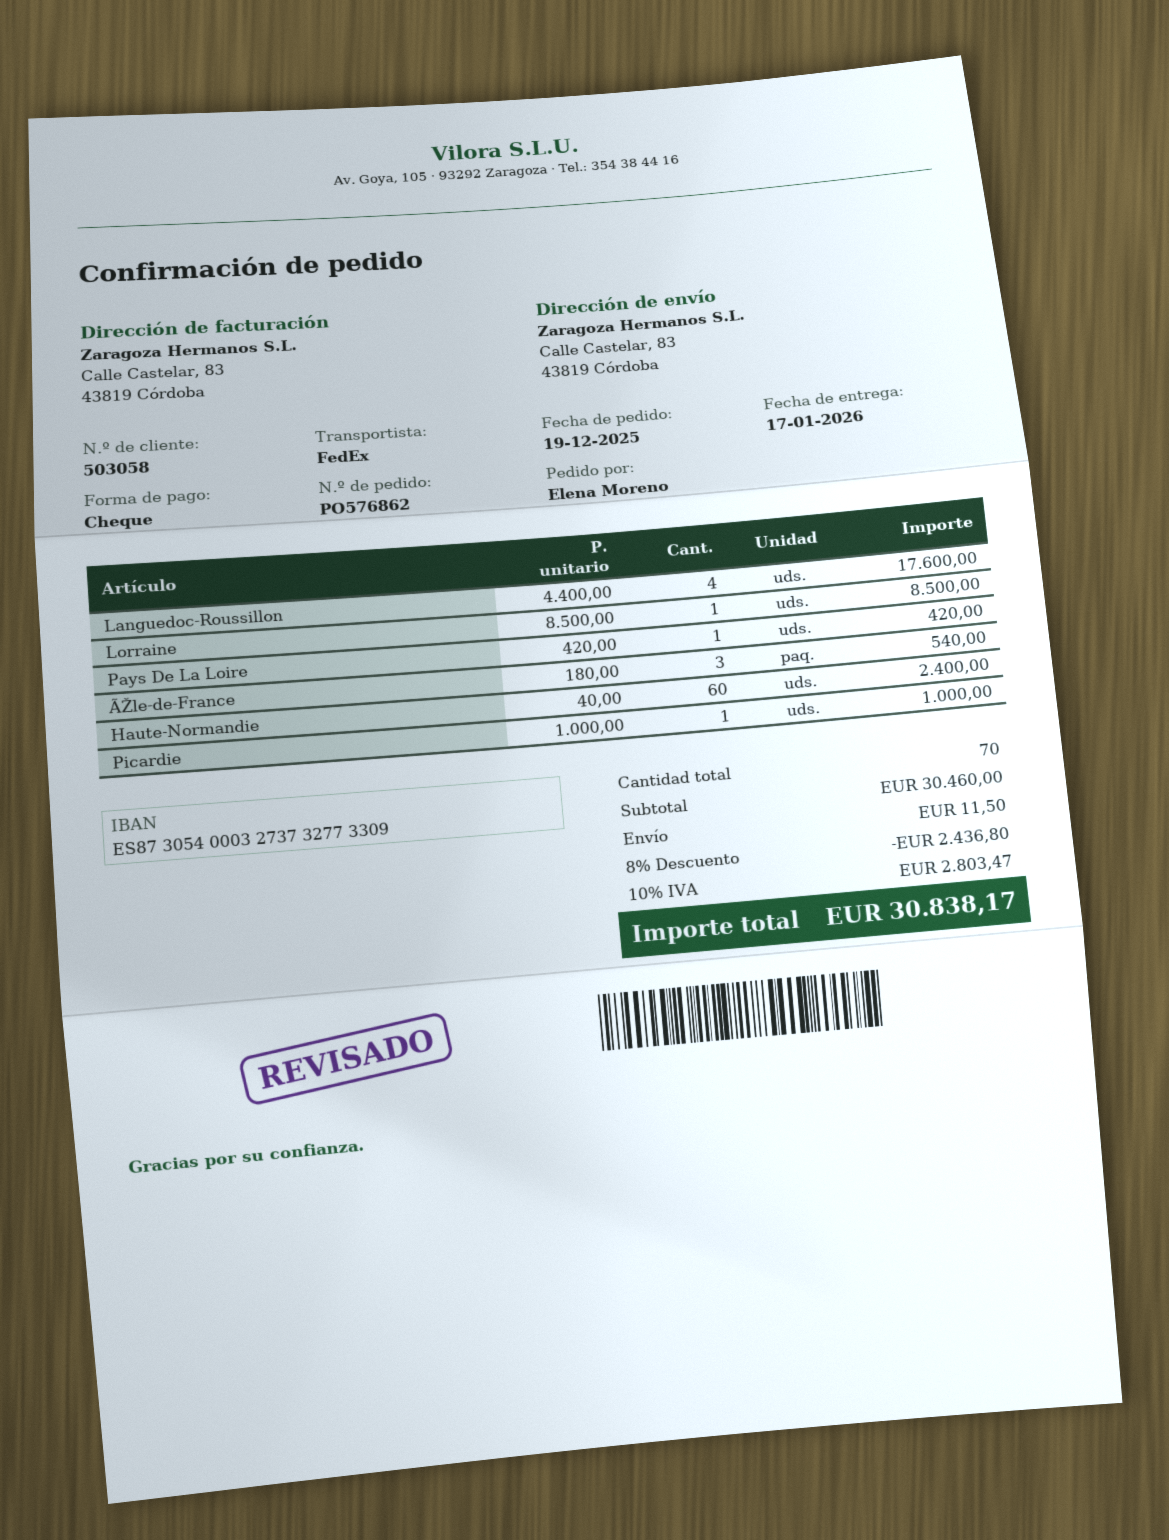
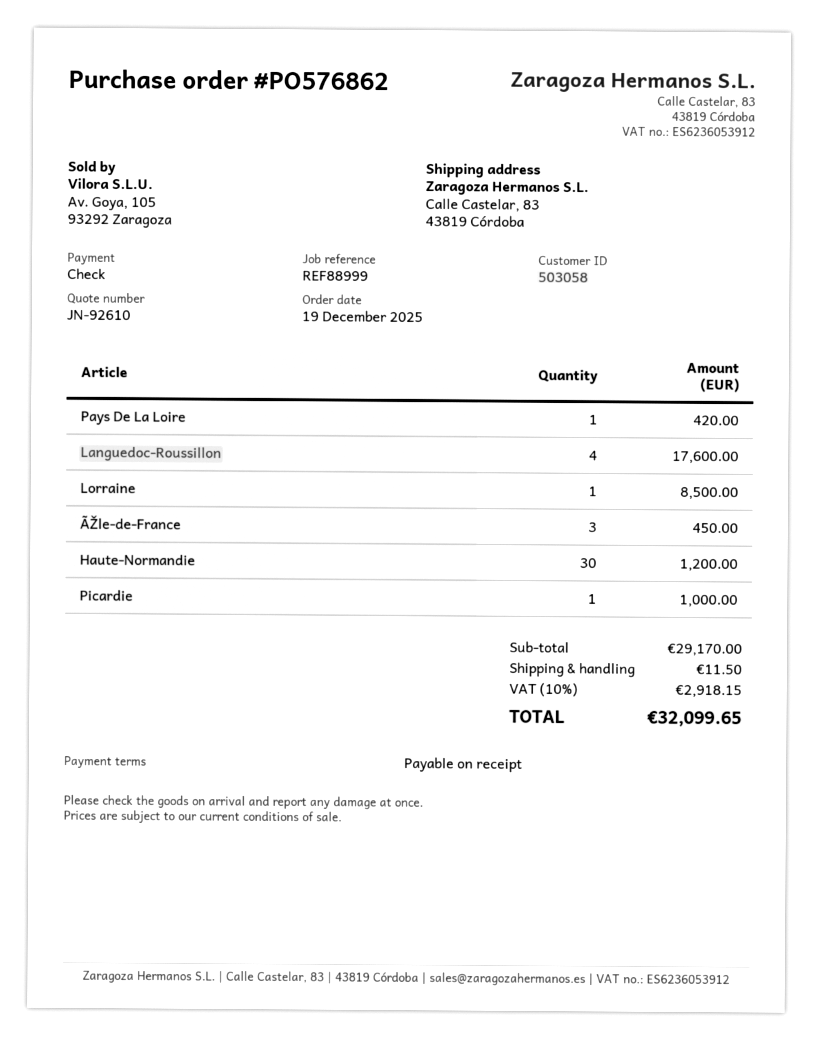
ÃŽle-de-France: 3 for 540.00 -> 3 for 450.00
Haute-Normandie: 60 for 2400.00 -> 30 for 1200.00
subtotal: 30460.00 -> 29170.00
discount: 8% = 2436.80 -> none
tax: 10% = 2803.47 -> 10% = 2918.15
total: 30838.17 -> 32099.65

